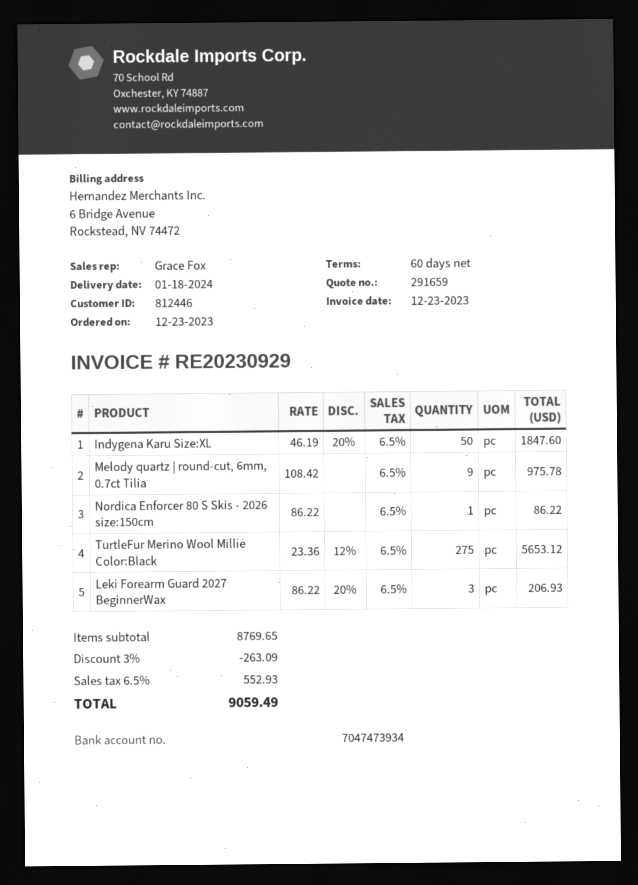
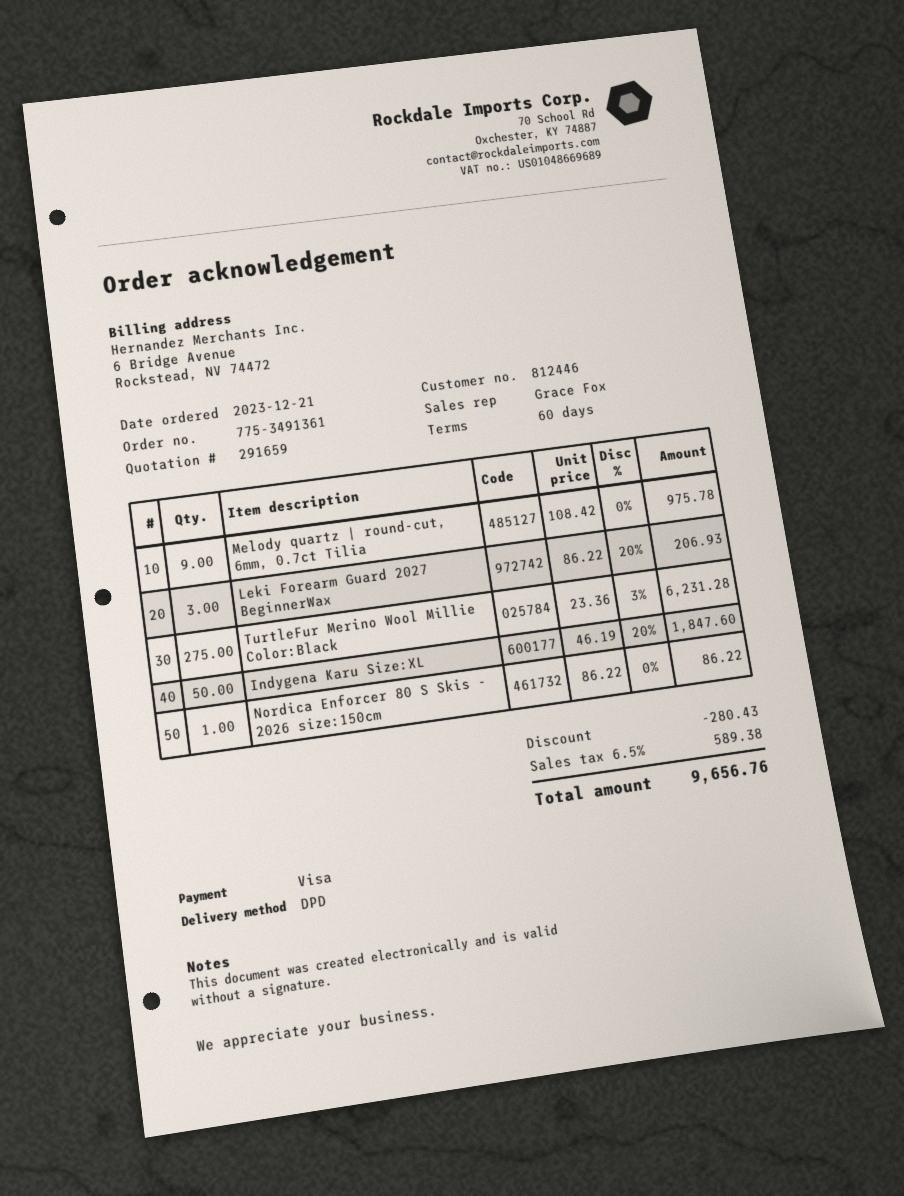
order date: 2023-12-23 -> 2023-12-21
TurtleFur Merino Wool Millie Color:Black: 275 x 23.36 - 12% = 5653.12 -> 275 x 23.36 - 3% = 6231.28
discount: 263.09 -> 280.43
tax: 6.5% = 552.93 -> 6.5% = 589.38
total: 9059.49 -> 9656.76

